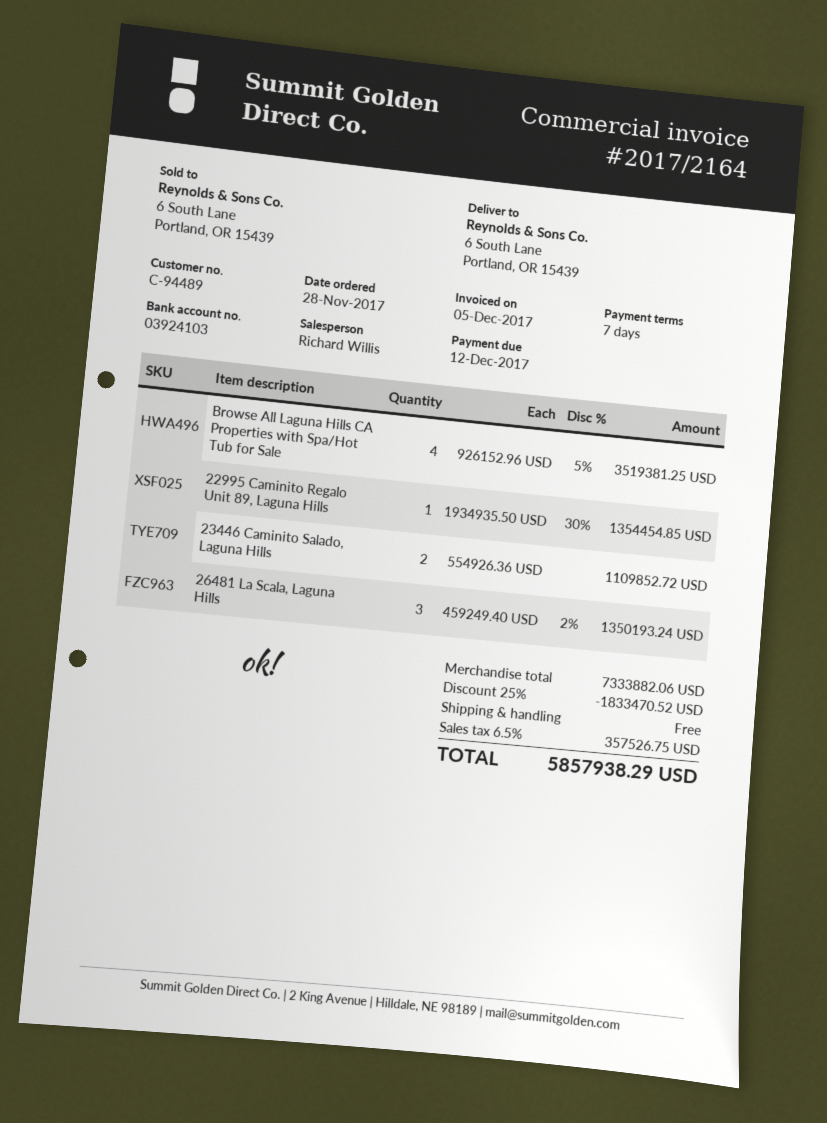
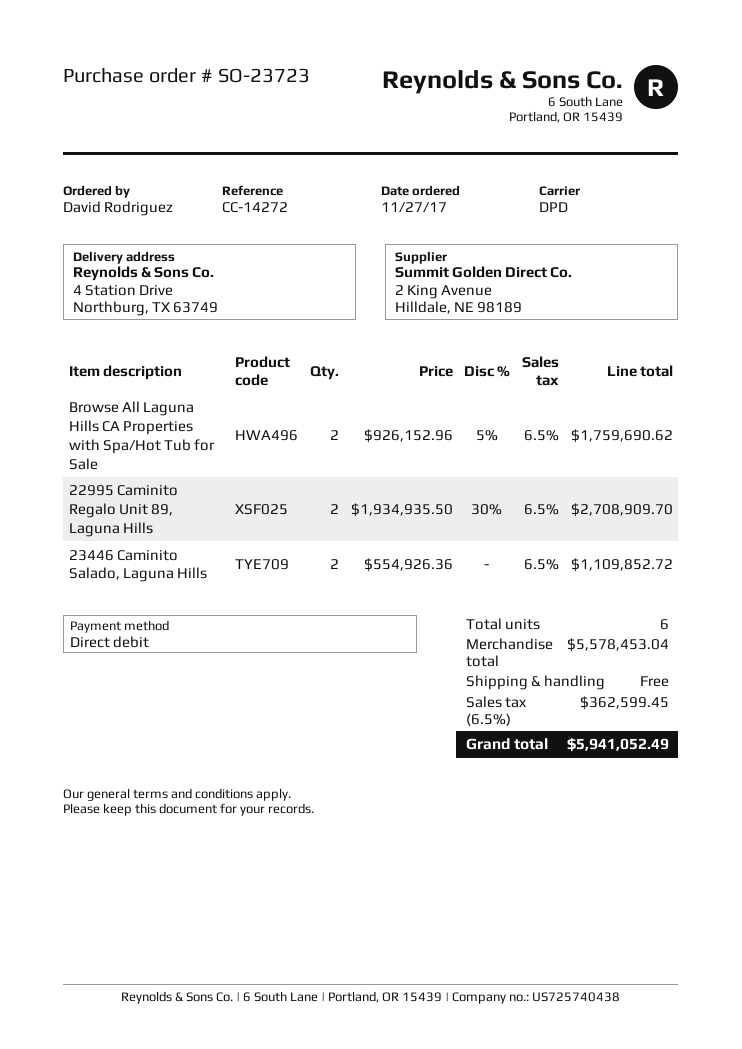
order date: 2017-11-28 -> 2017-11-27
ship to: 6 South Lane, Portland, OR 15439 -> 4 Station Drive, Northburg, TX 63749
Browse All Laguna Hills CA Properties with Spa/Hot Tub for Sale: 4 x 926152.96 - 5% = 3519381.25 -> 2 x 926152.96 - 5% = 1759690.62
22995 Caminito Regalo Unit 89, Laguna Hills: 1 x 1934935.50 - 30% = 1354454.85 -> 2 x 1934935.50 - 30% = 2708909.70
26481 La Scala, Laguna Hills: 3 x 459249.40 - 2% = 1350193.24 -> none
subtotal: 7333882.06 -> 5578453.04
discount: 25% = 1833470.52 -> none
tax: 6.5% = 357526.75 -> 6.5% = 362599.45
total: 5857938.29 -> 5941052.49

